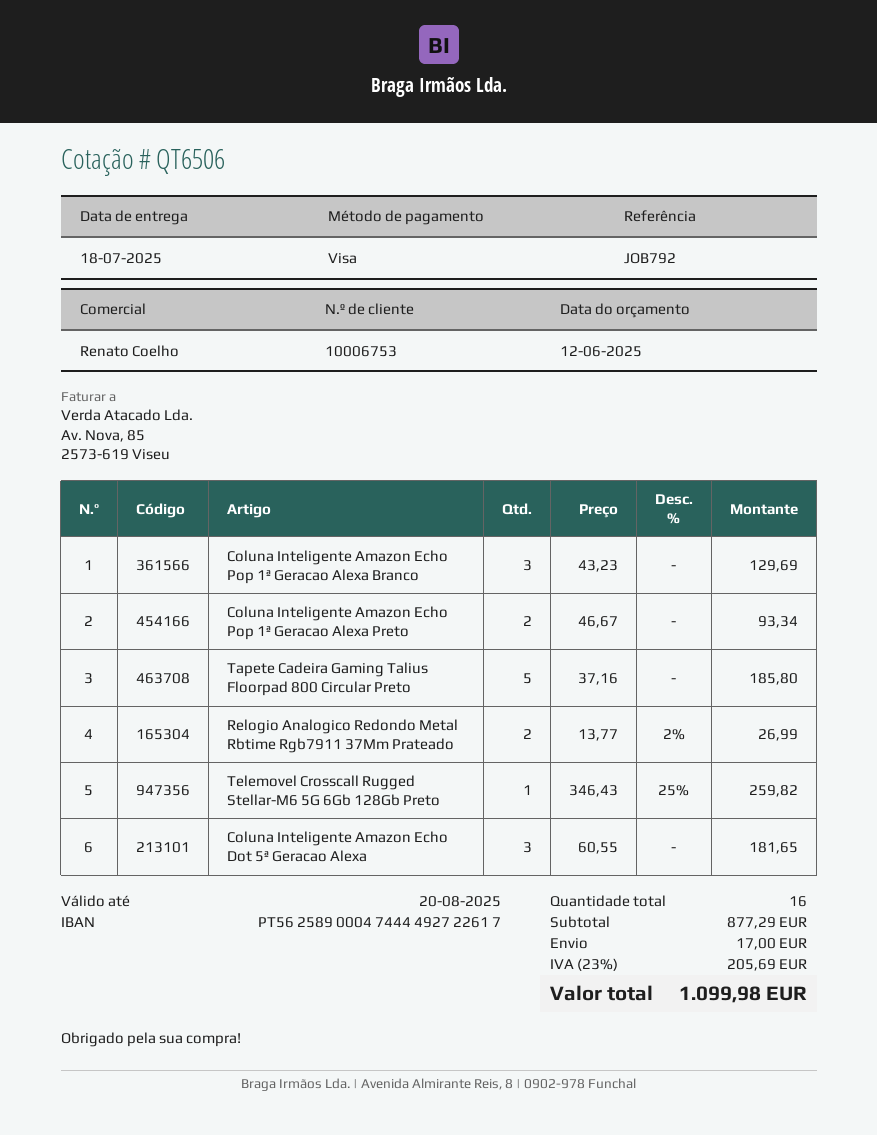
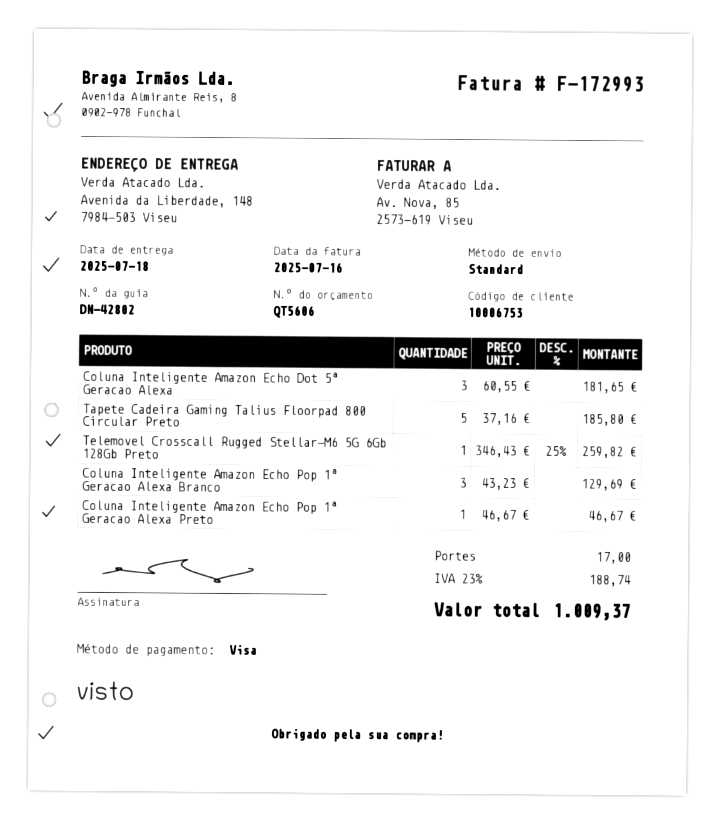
quote number: QT6506 -> QT5606
Coluna Inteligente Amazon Echo Pop 1ª Geracao Alexa Preto: 2 x 46.67 = 93.34 -> 1 x 46.67 = 46.67
Relogio Analogico Redondo Metal Rbtime Rgb7911 37Mm Prateado: 2 x 13.77 - 2% = 26.99 -> none
tax: 23% = 205.69 -> 23% = 188.74
total: 1099.98 -> 1009.37

